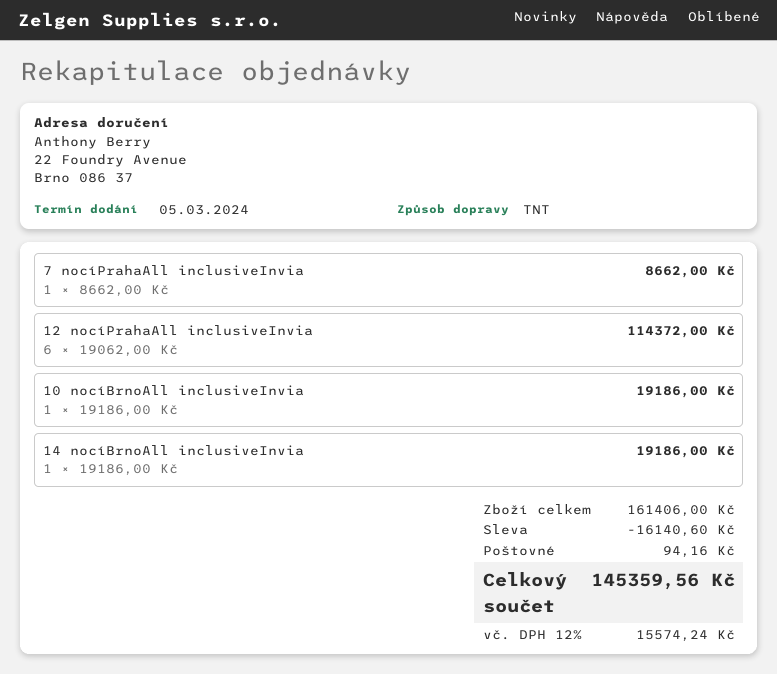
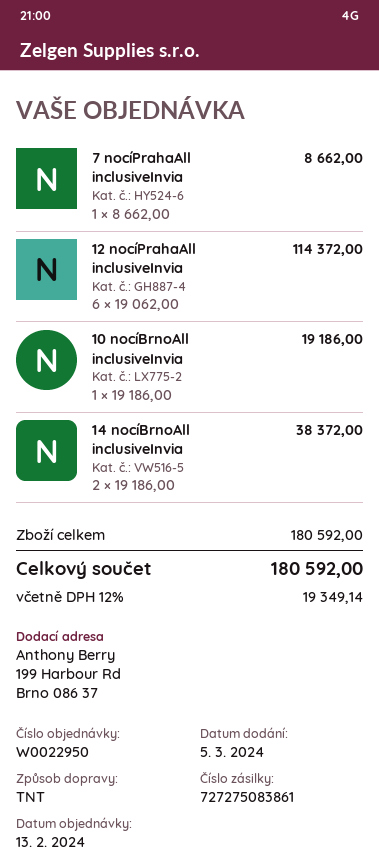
ship to: 22 Foundry Avenue, Brno 086 37 -> 199 Harbour Rd, Brno 086 37
14 nocíBrnoAll inclusiveInvia: 1 x 19186.00 = 19186.00 -> 2 x 19186.00 = 38372.00
subtotal: 161406.00 -> 180592.00
discount: 16140.60 -> none
shipping: 94.16 -> none
tax: 12% = 15574.24 -> 12% = 19349.14
total: 145359.56 -> 180592.00

